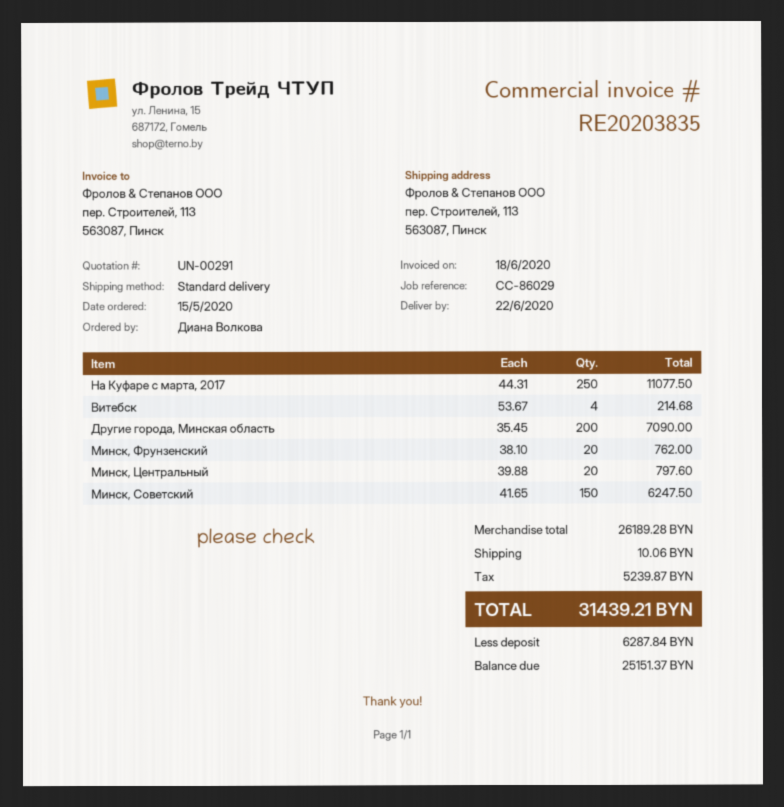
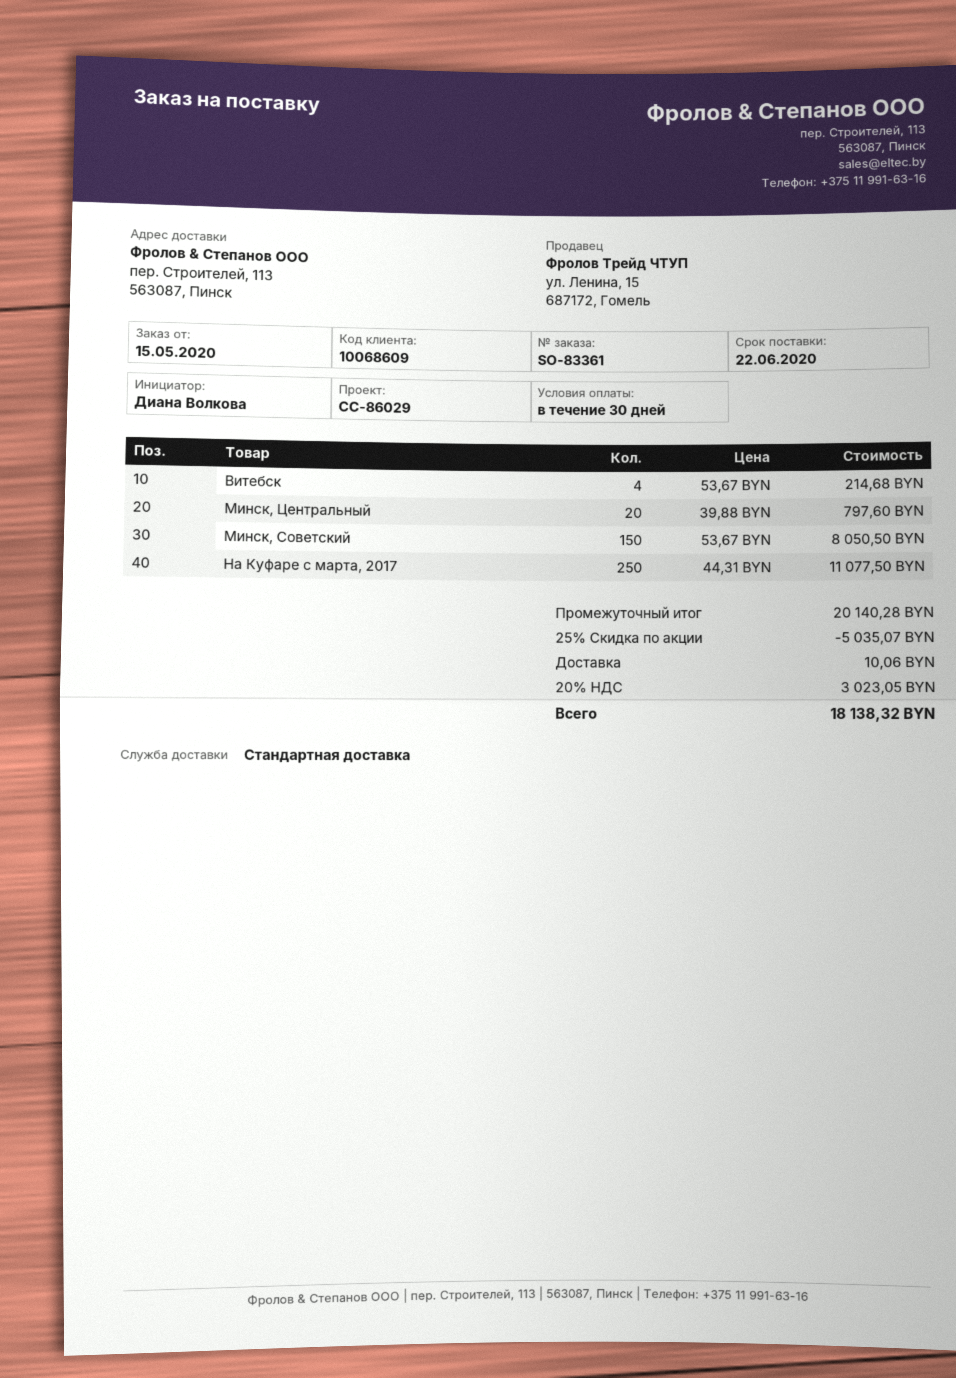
Другие города, Минская область: 200 x 35.45 = 7090.00 -> none
Минск, Фрунзенский: 20 x 38.10 = 762.00 -> none
Минск, Советский: 150 x 41.65 = 6247.50 -> 150 x 53.67 = 8050.50
subtotal: 26189.28 -> 20140.28
discount: none -> 25% = 5035.07
tax: 5239.87 -> 3023.05
total: 31439.21 -> 18138.32

